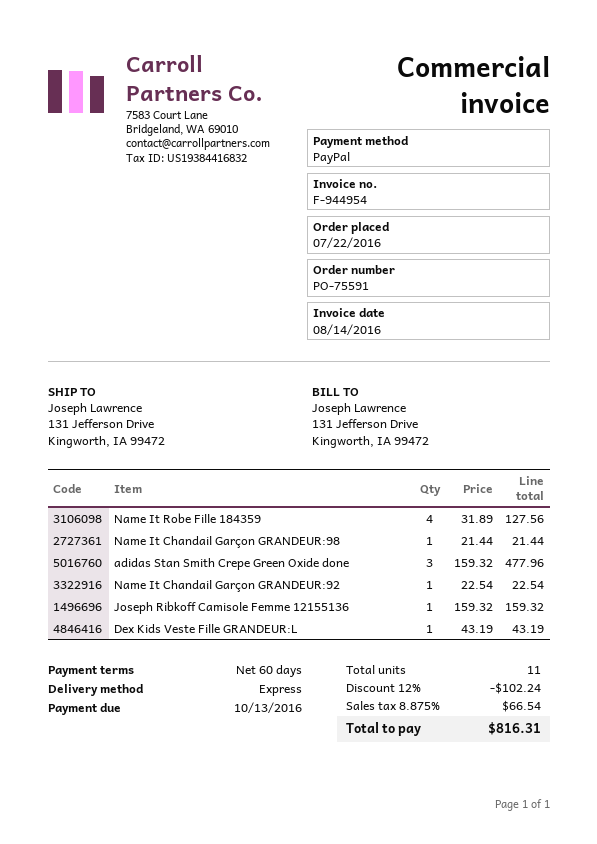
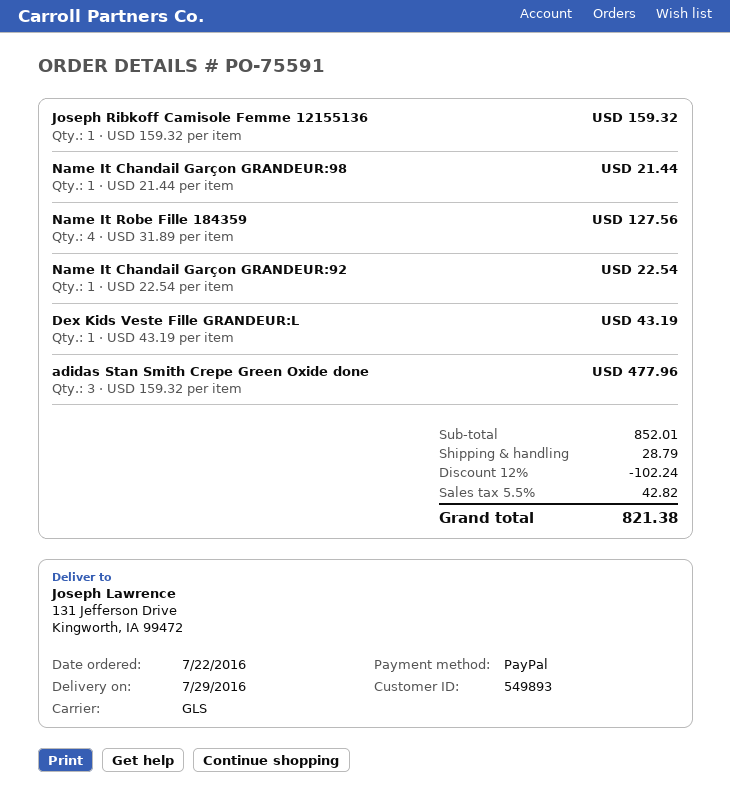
shipping method: express -> GLS
shipping: none -> 28.79
tax: 8.875% = 66.54 -> 5.5% = 42.82
total: 816.31 -> 821.38

